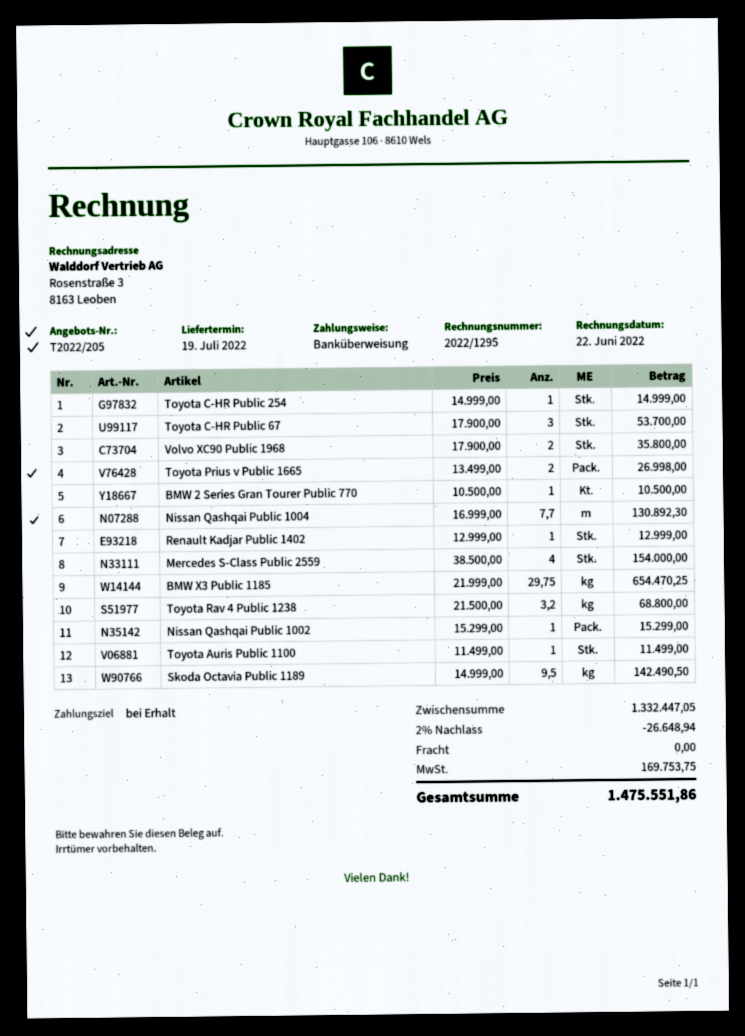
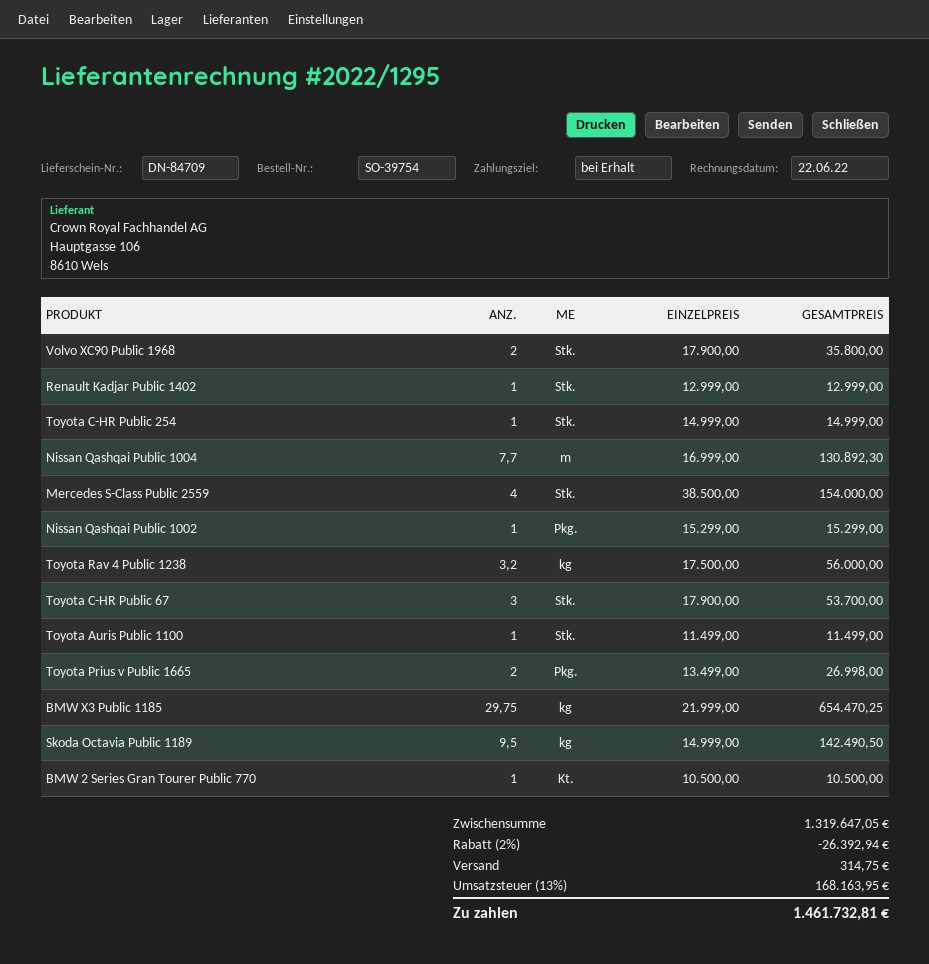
Toyota Rav 4 Public 1238: 3.2 x 21500.00 = 68800.00 -> 3.2 x 17500.00 = 56000.00
subtotal: 1332447.05 -> 1319647.05
discount: 2% = 26648.94 -> 2% = 26392.94
shipping: 0.00 -> 314.75
tax: 169753.75 -> 168163.95
total: 1475551.86 -> 1461732.81

